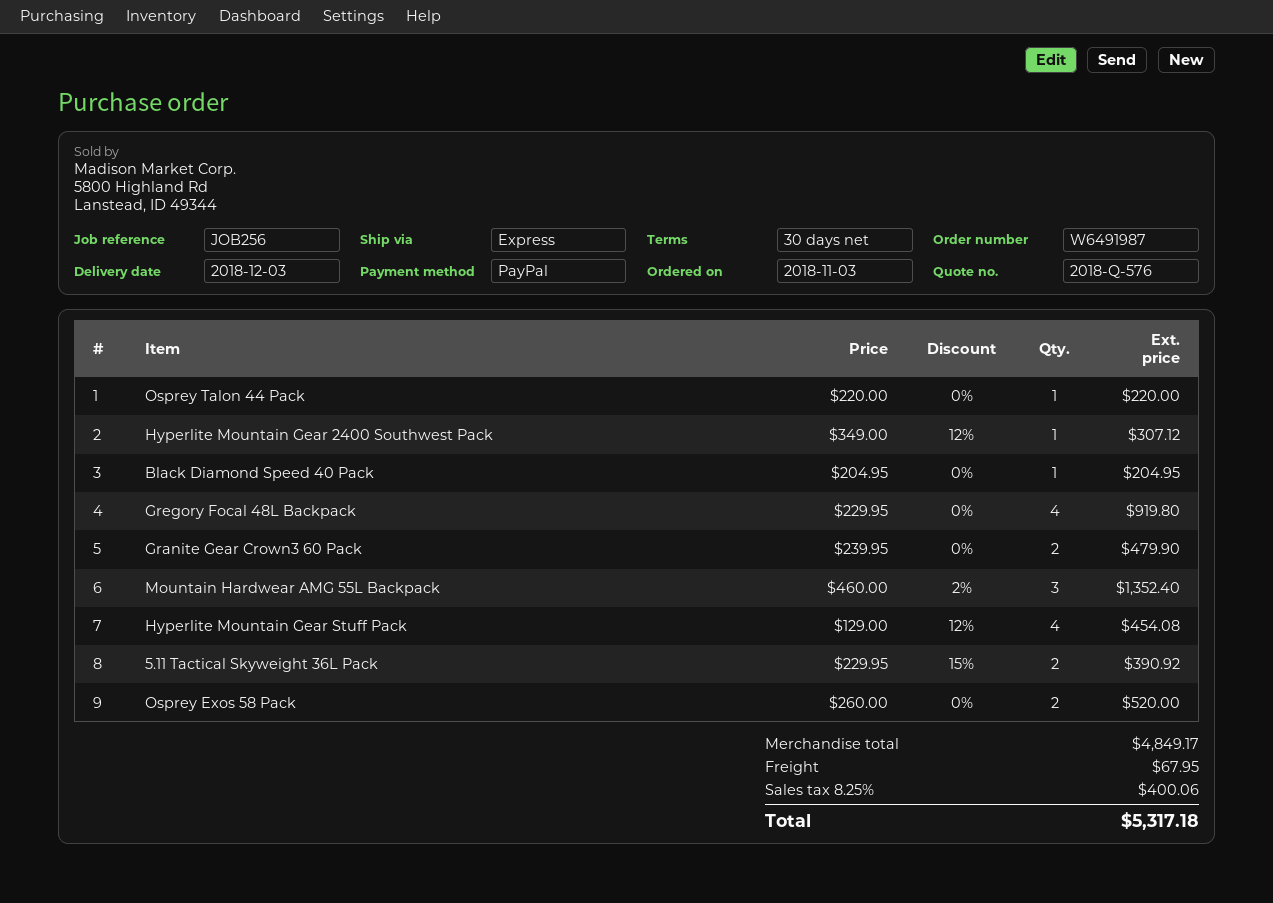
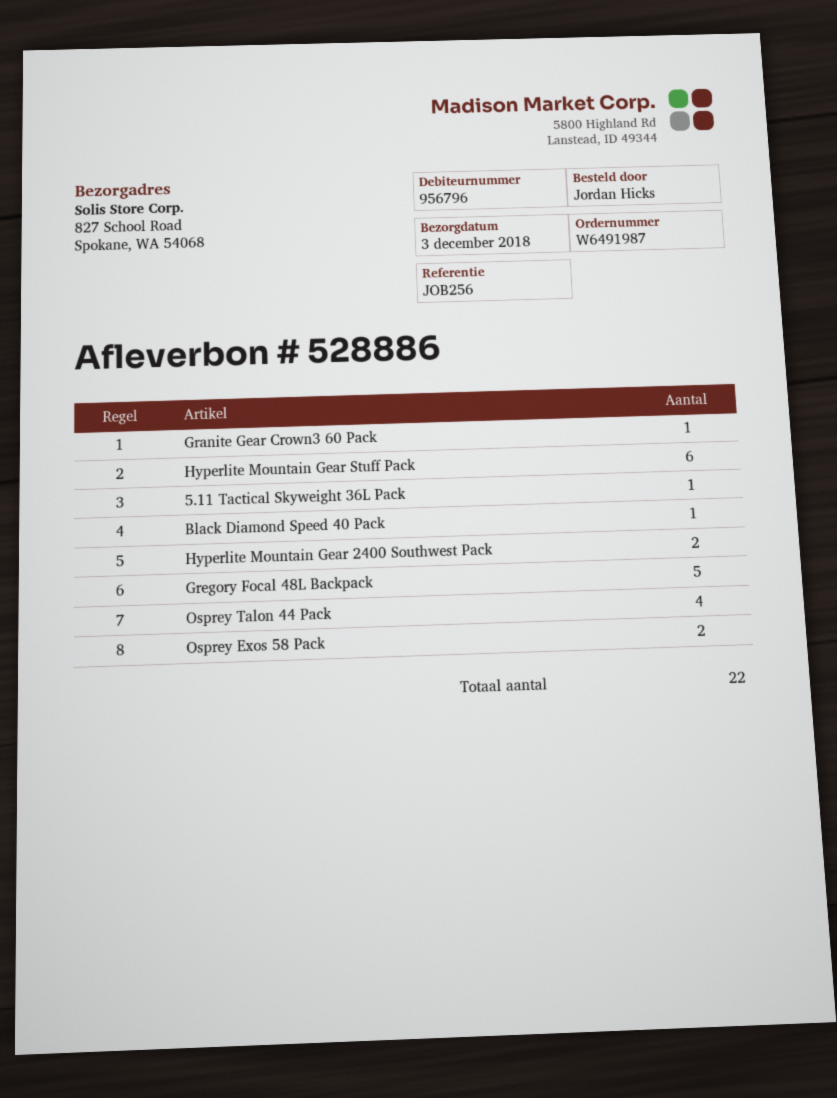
Osprey Talon 44 Pack: 1 -> 4
Hyperlite Mountain Gear 2400 Southwest Pack: 1 -> 2
Gregory Focal 48L Backpack: 4 -> 5
Granite Gear Crown3 60 Pack: 2 -> 1
Mountain Hardwear AMG 55L Backpack: 3 -> none
Hyperlite Mountain Gear Stuff Pack: 4 -> 6
5.11 Tactical Skyweight 36L Pack: 2 -> 1

